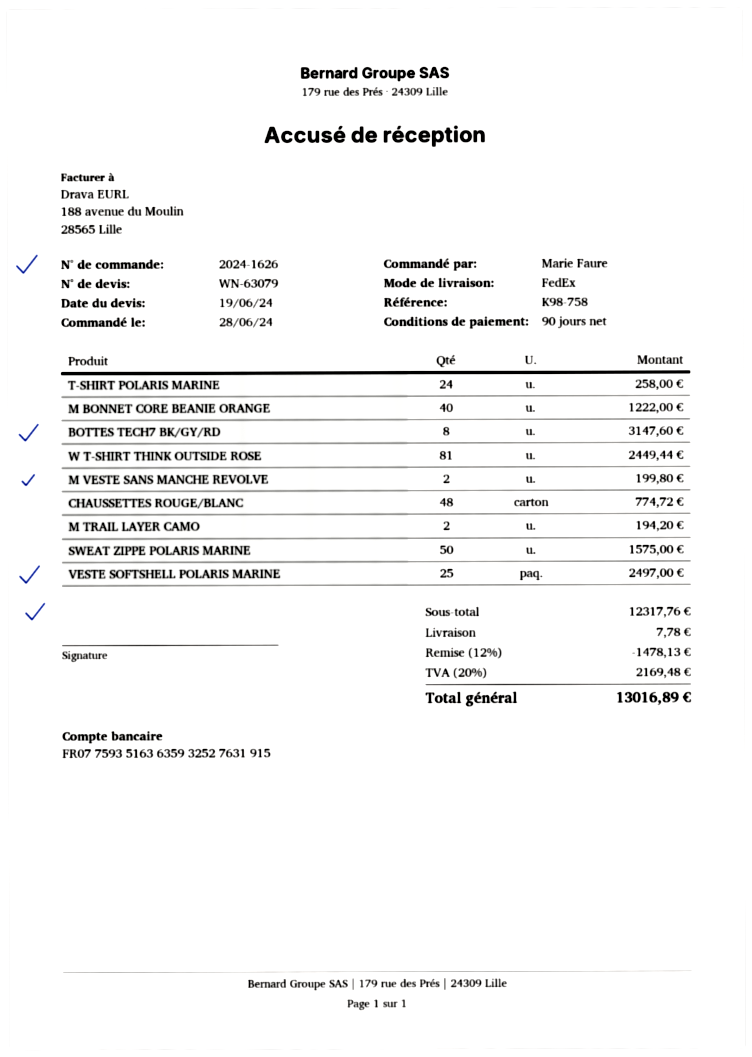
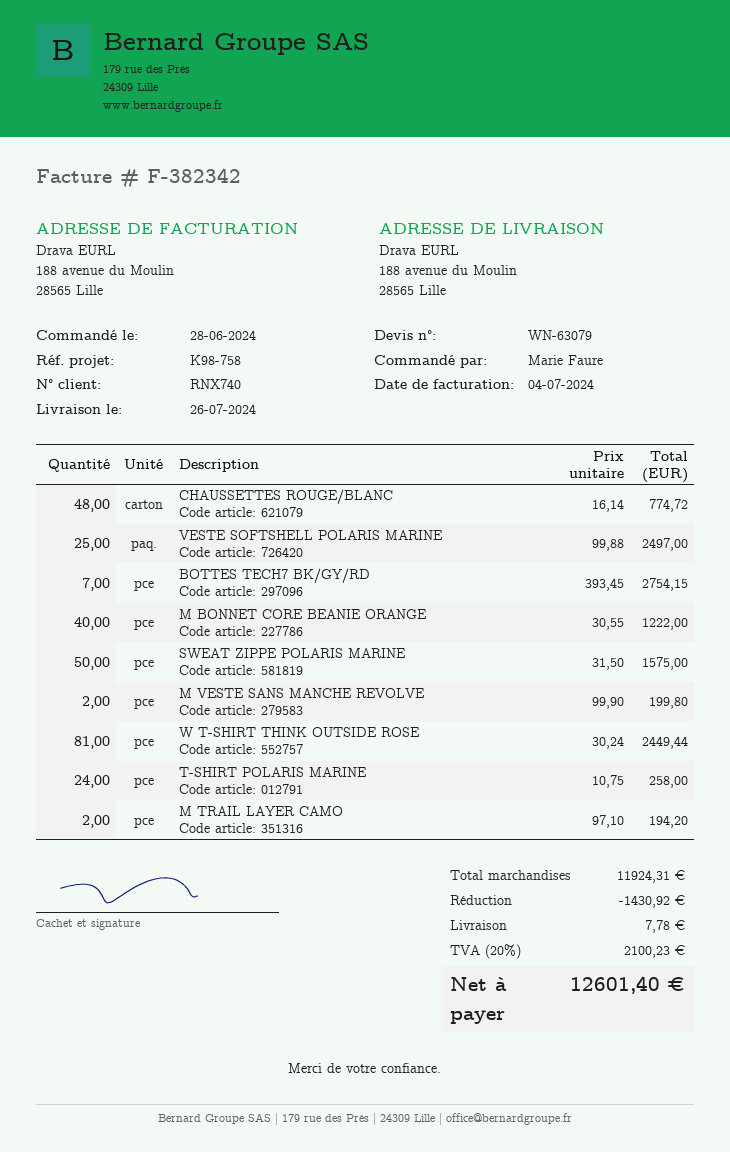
BOTTES TECH7 BK/GY/RD: 8 for 3147.60 -> 7 for 2754.15
subtotal: 12317.76 -> 11924.31
discount: 1478.13 -> 1430.92
tax: 20% = 2169.48 -> 20% = 2100.23
total: 13016.89 -> 12601.40

